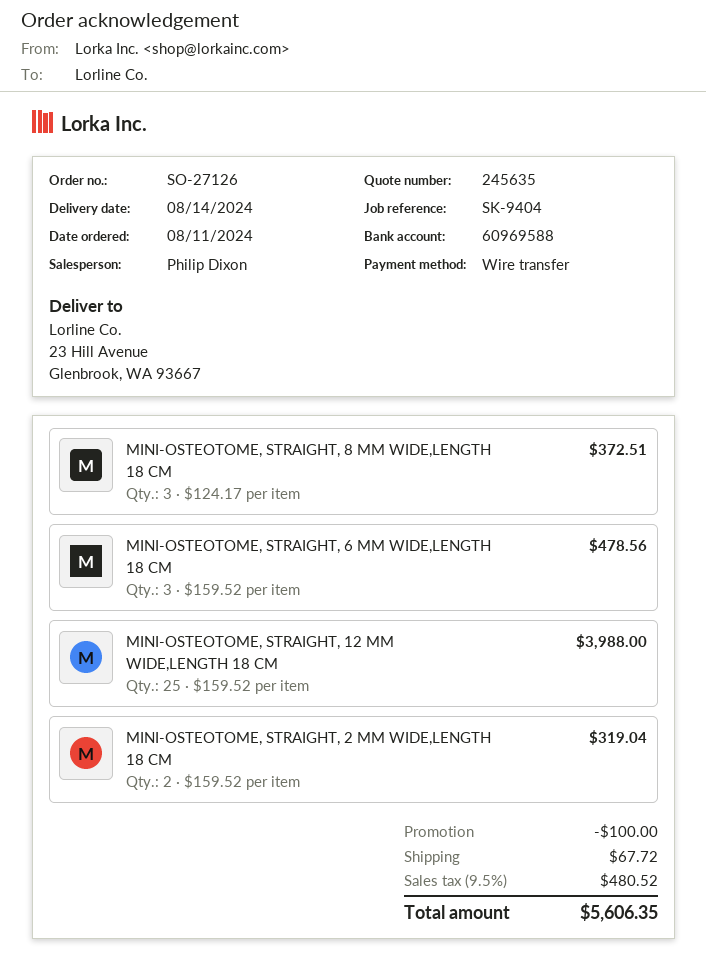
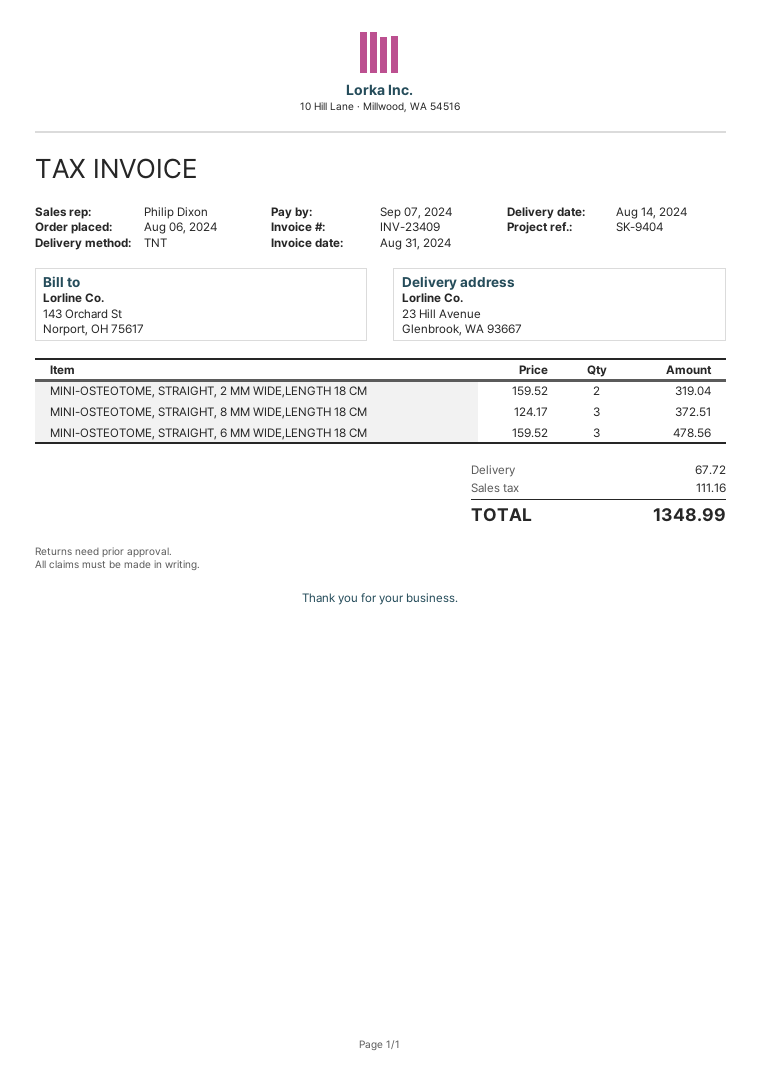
order date: 2024-08-11 -> 2024-08-06
MINI-OSTEOTOME, STRAIGHT, 12 MM WIDE,LENGTH 18 CM: 25 x 159.52 = 3988.00 -> none
discount: 100.00 -> none
tax: 480.52 -> 111.16
total: 5606.35 -> 1348.99

